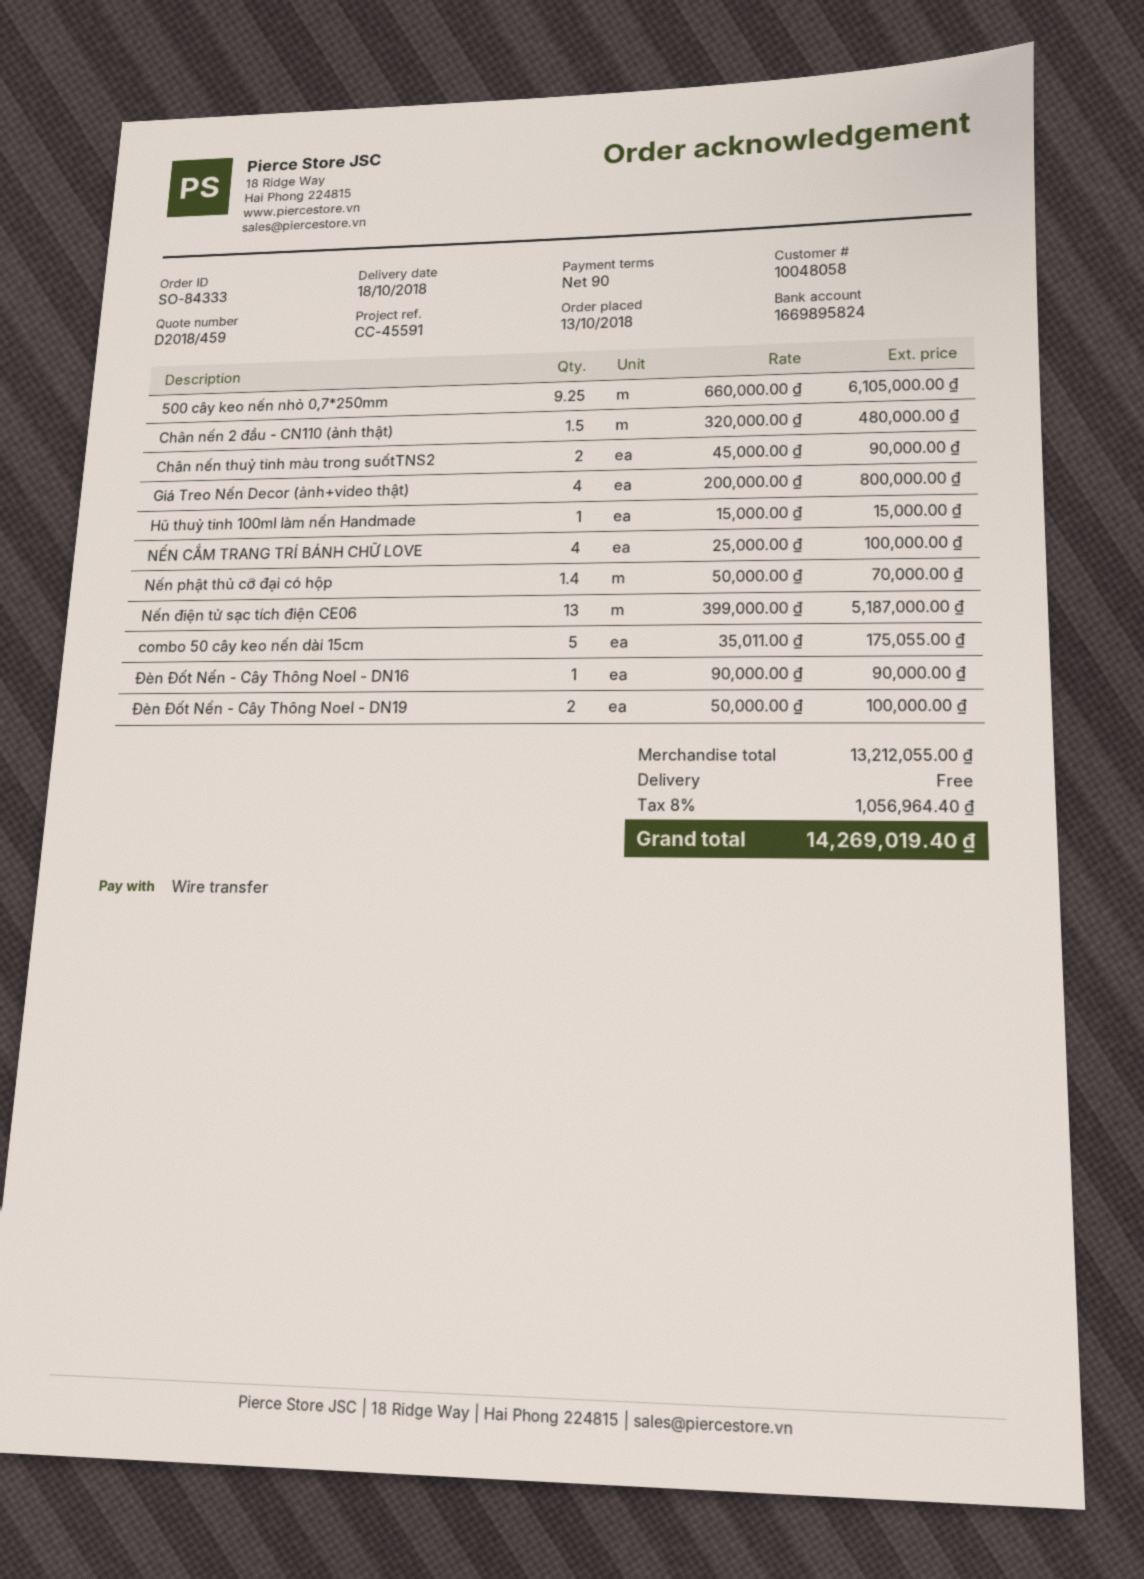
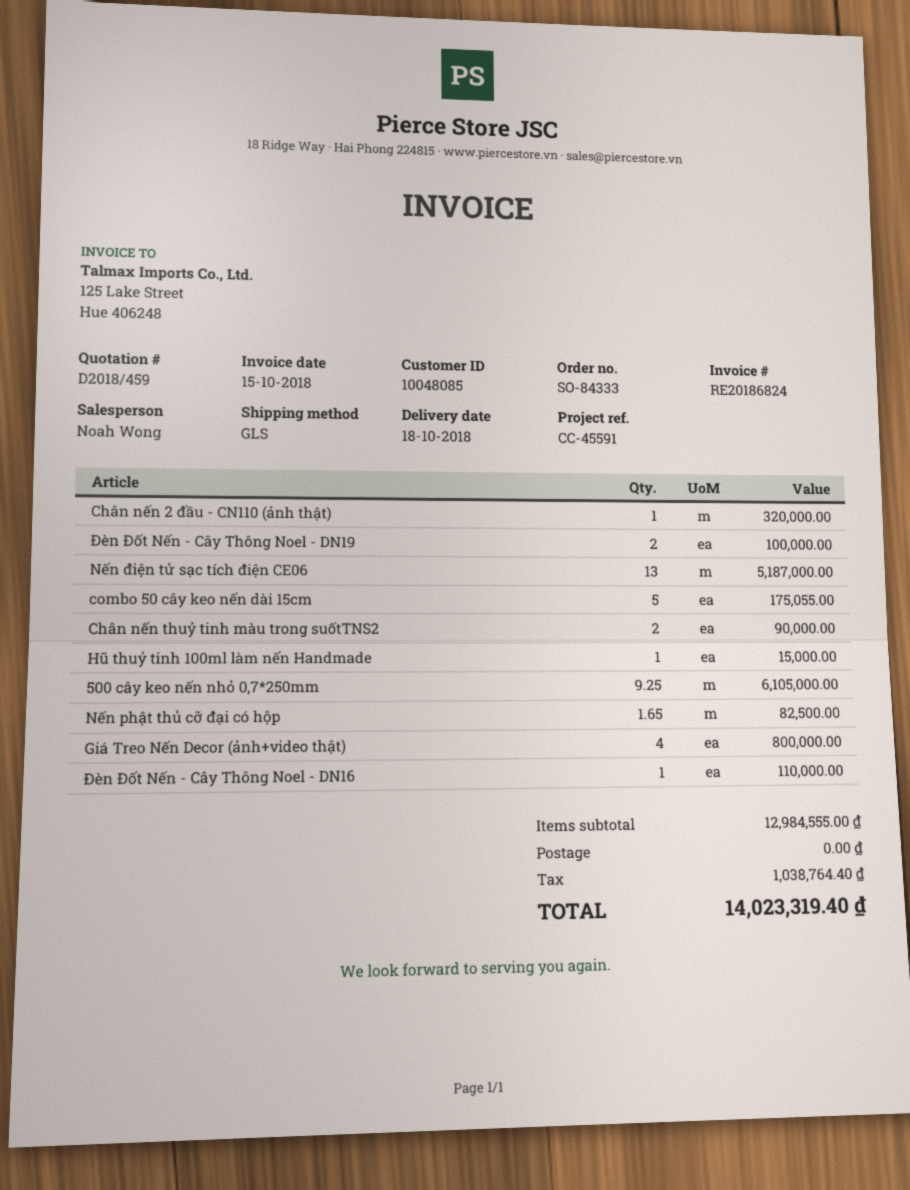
customer number: 10048058 -> 10048085
Chân nến 2 đầu - CN110 (ảnh thật): 1.5 for 480000.00 -> 1 for 320000.00
NẾN CẮM TRANG TRÍ BÁNH CHỮ LOVE: 4 for 100000.00 -> none
Nến phật thủ cỡ đại có hộp: 1.4 for 70000.00 -> 1.65 for 82500.00
Đèn Đốt Nến - Cây Thông Noel - DN16: 1 for 90000.00 -> 1 for 110000.00
subtotal: 13212055.00 -> 12984555.00
tax: 1056964.40 -> 1038764.40
total: 14269019.40 -> 14023319.40

